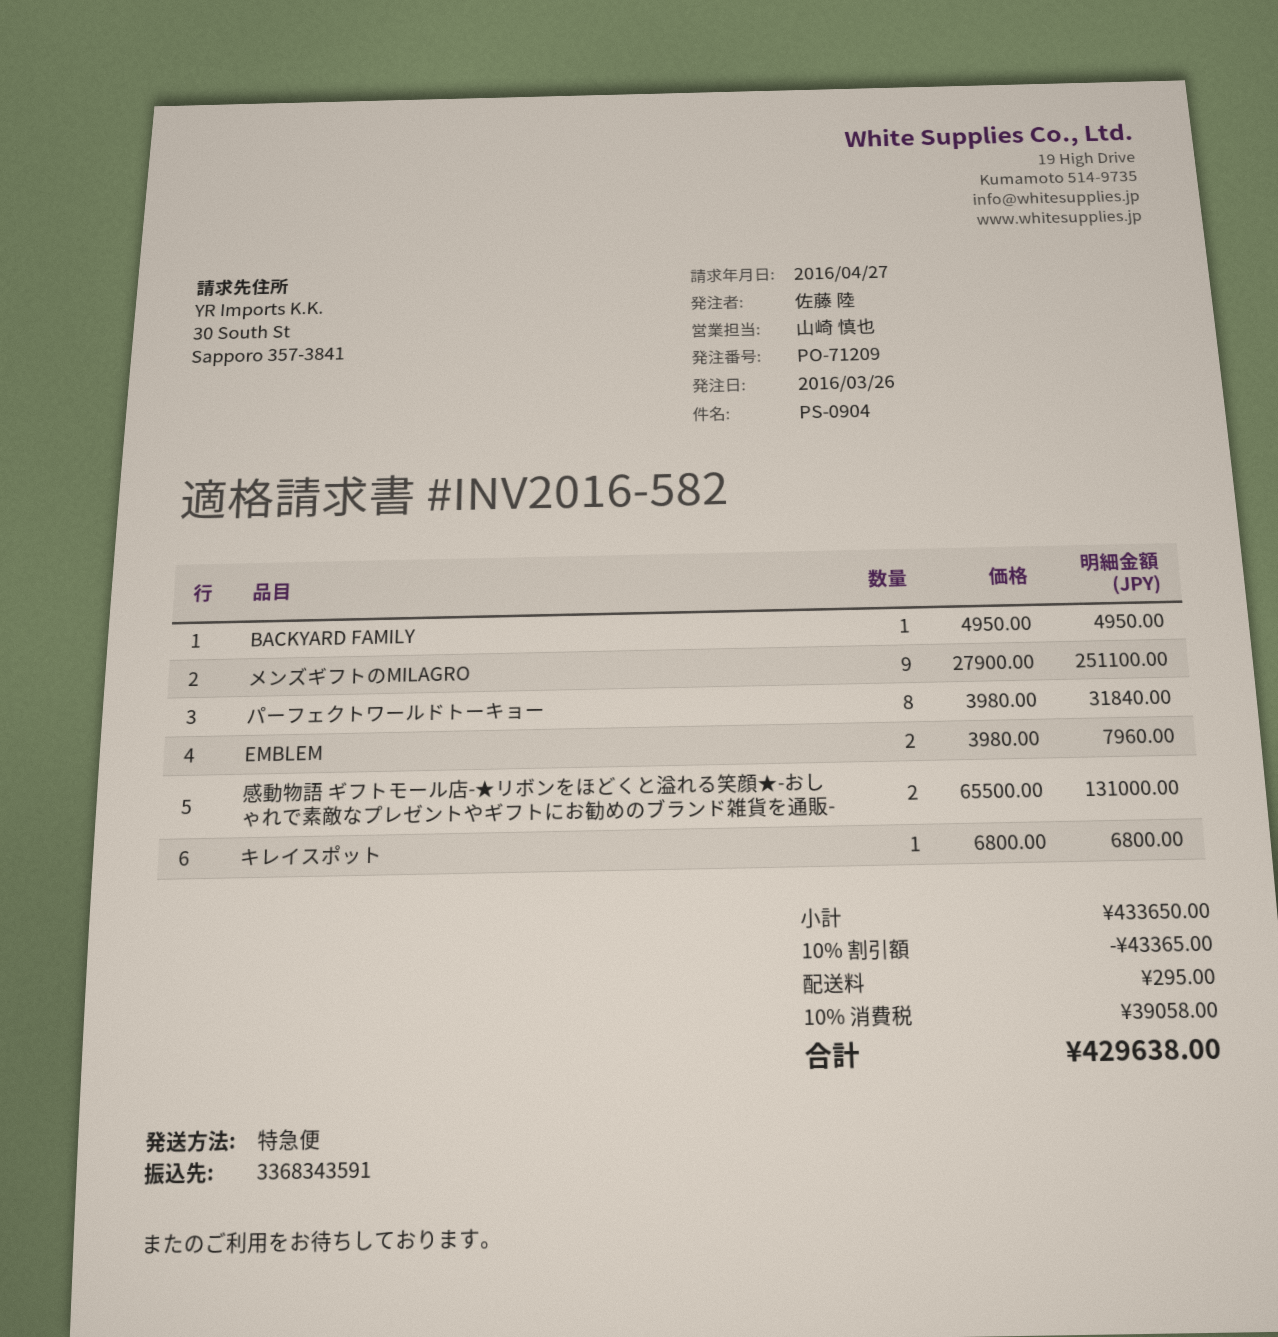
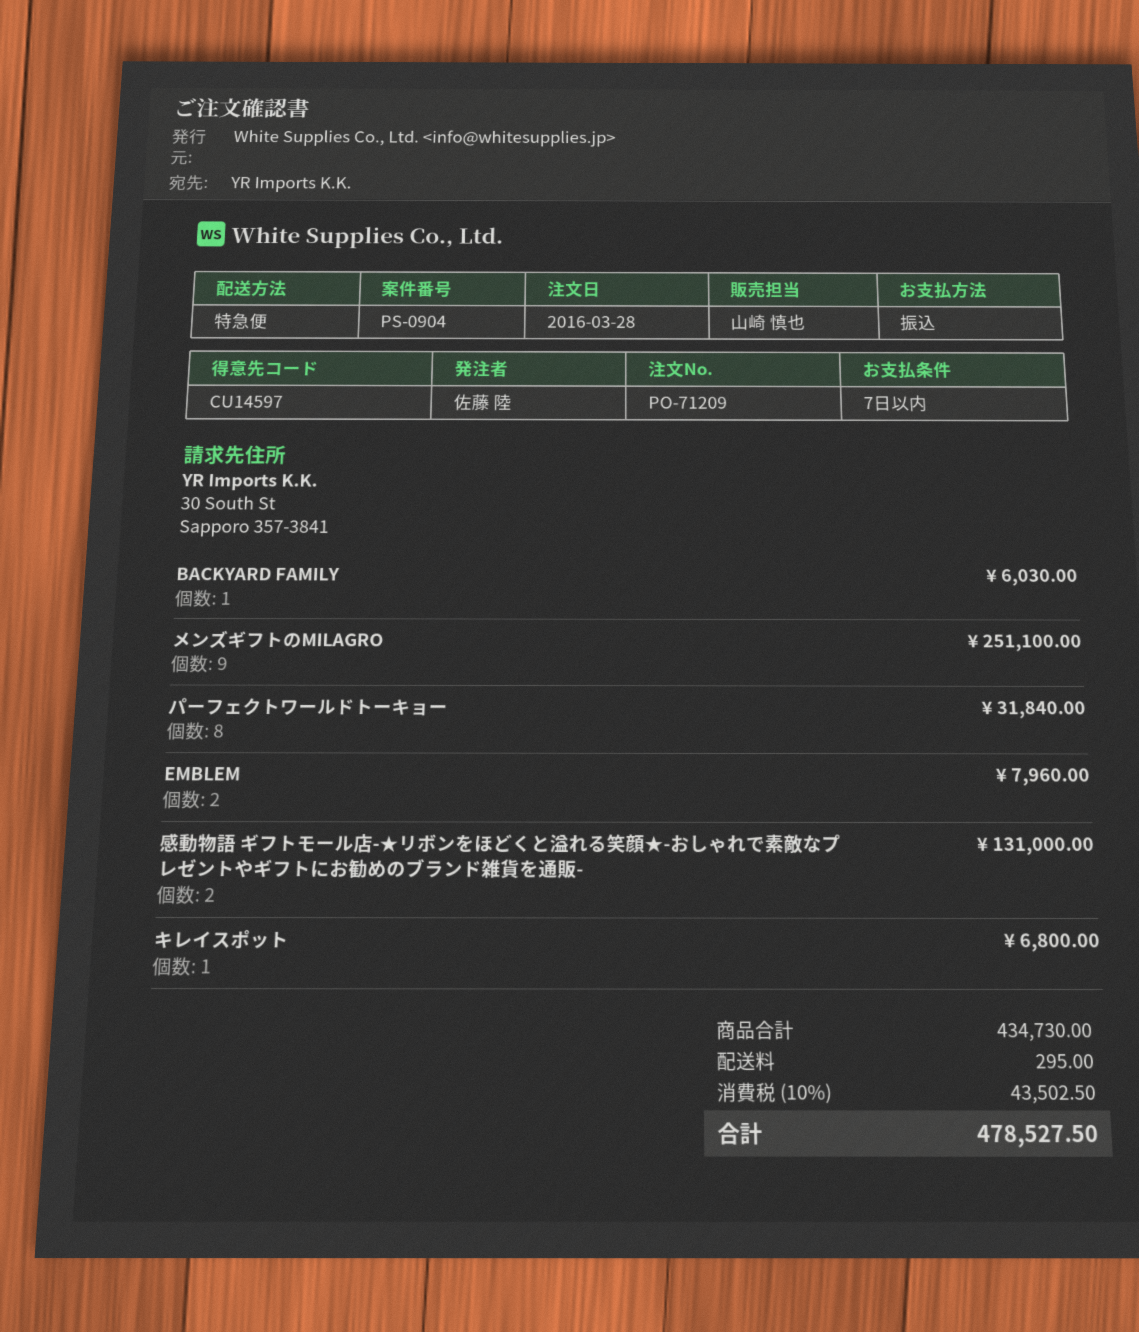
order date: 2016-03-26 -> 2016-03-28
BACKYARD FAMILY: 1 for 4950.00 -> 1 for 6030.00
subtotal: 433650.00 -> 434730.00
discount: 10% = 43365.00 -> none
tax: 10% = 39058.00 -> 10% = 43502.50
total: 429638.00 -> 478527.50

